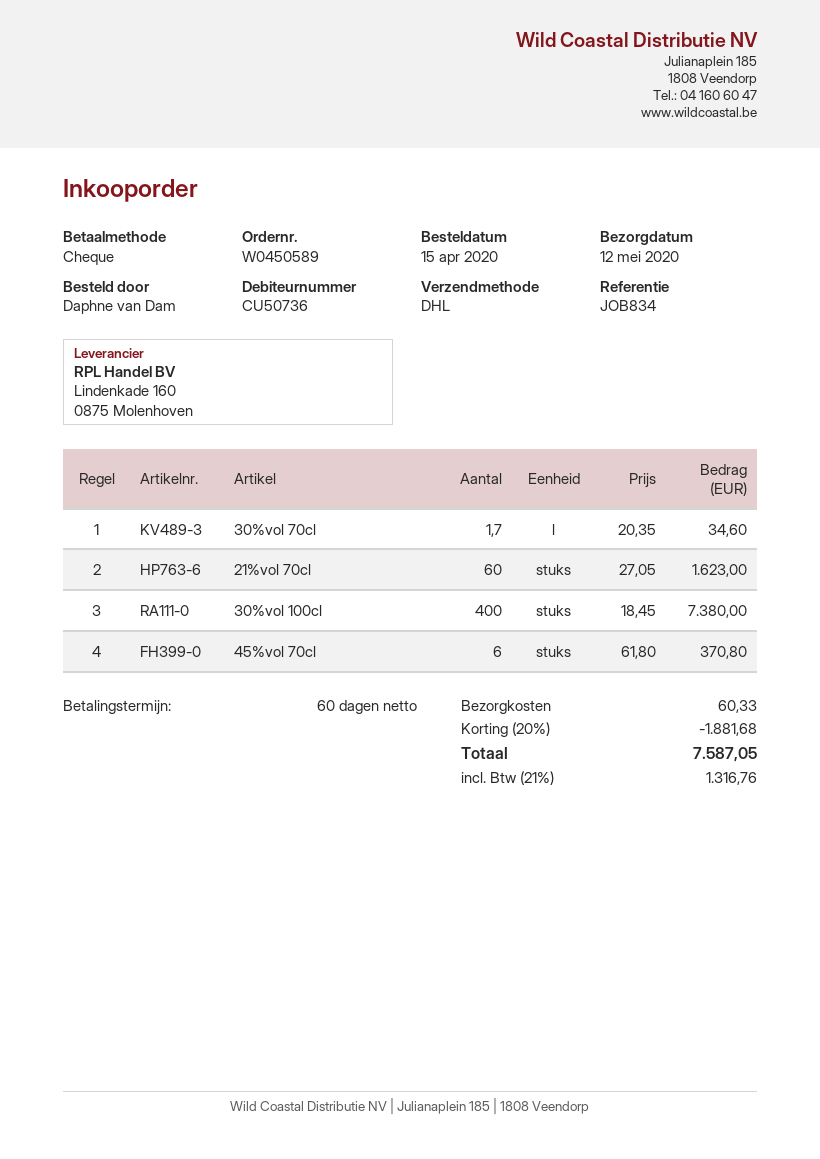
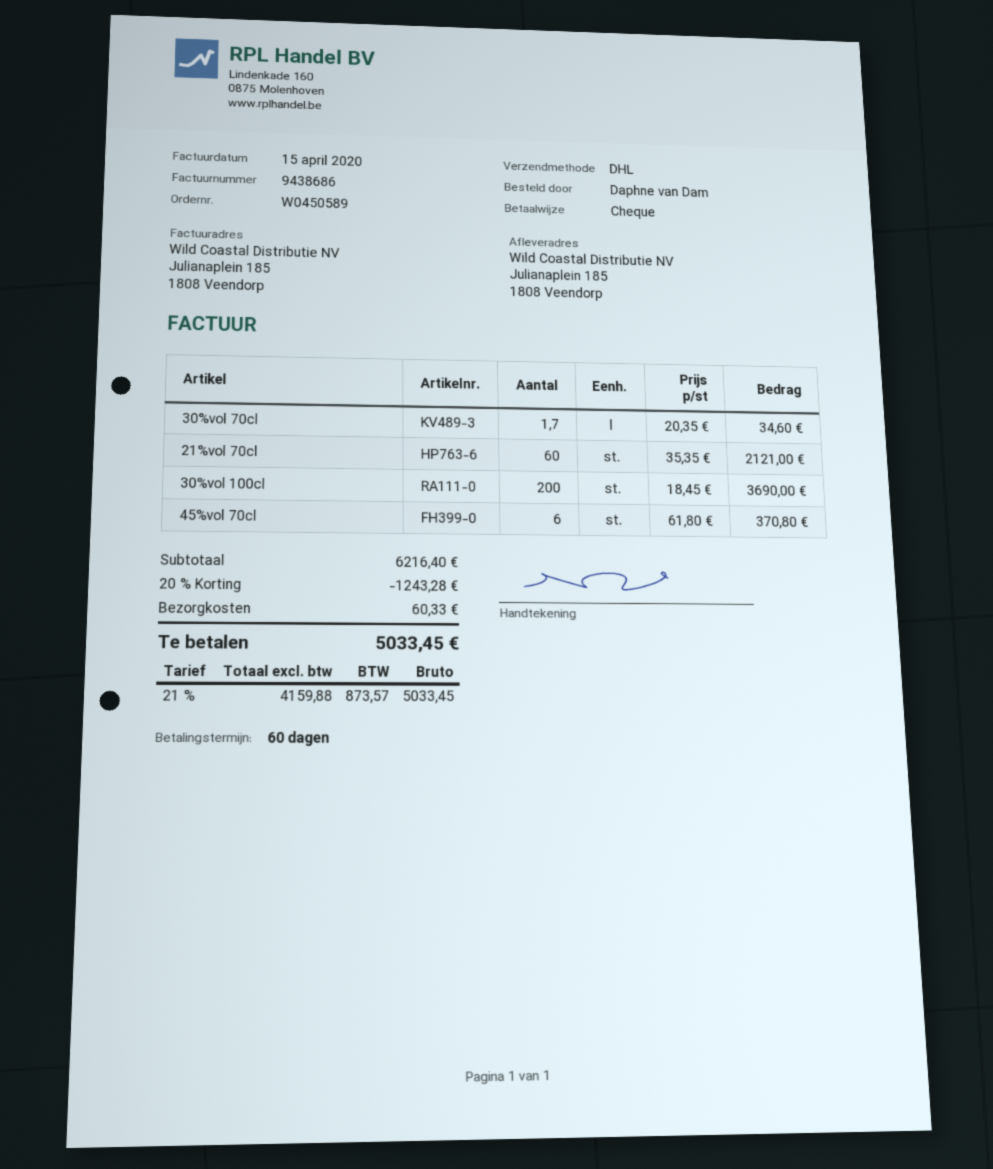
21%vol 70cl: 60 x 27.05 = 1623.00 -> 60 x 35.35 = 2121.00
30%vol 100cl: 400 x 18.45 = 7380.00 -> 200 x 18.45 = 3690.00
discount: 20% = 1881.68 -> 20% = 1243.28
tax: 21% = 1316.76 -> 21% = 873.57
total: 7587.05 -> 5033.45

